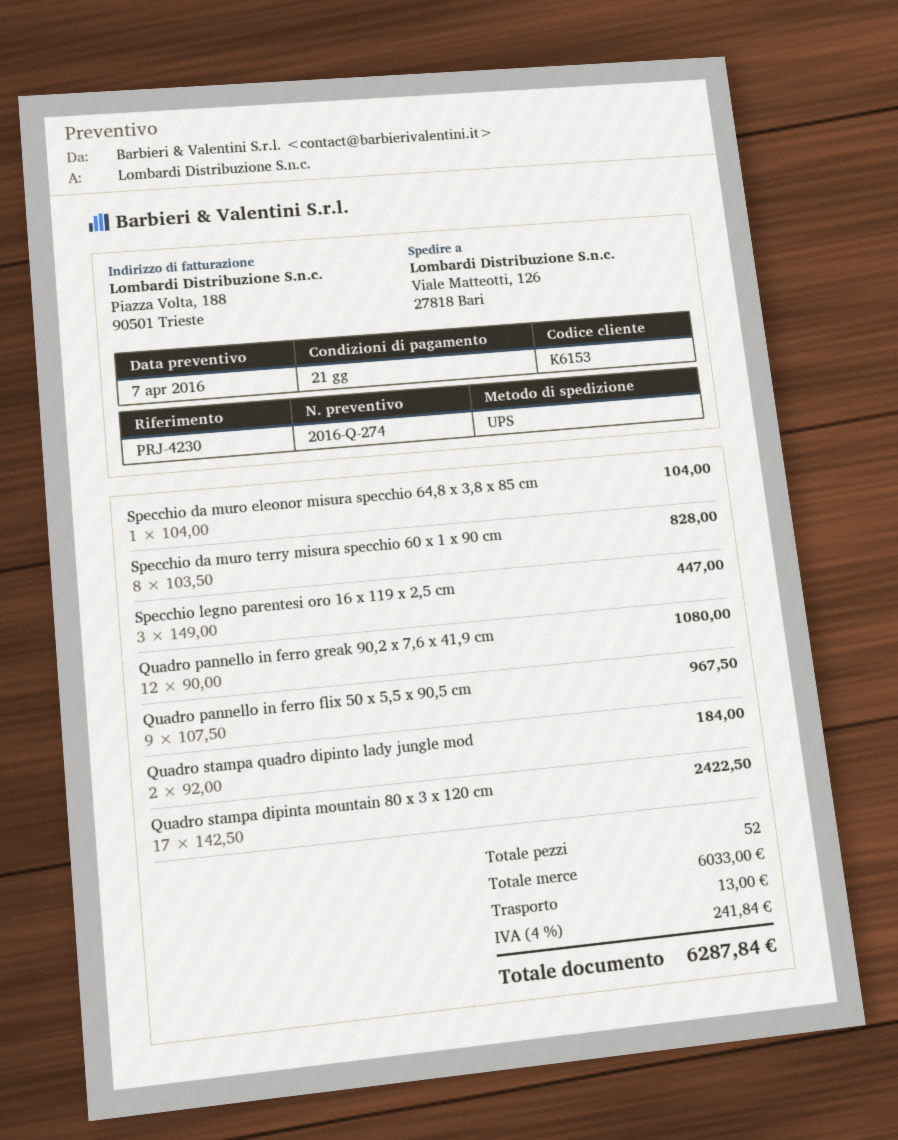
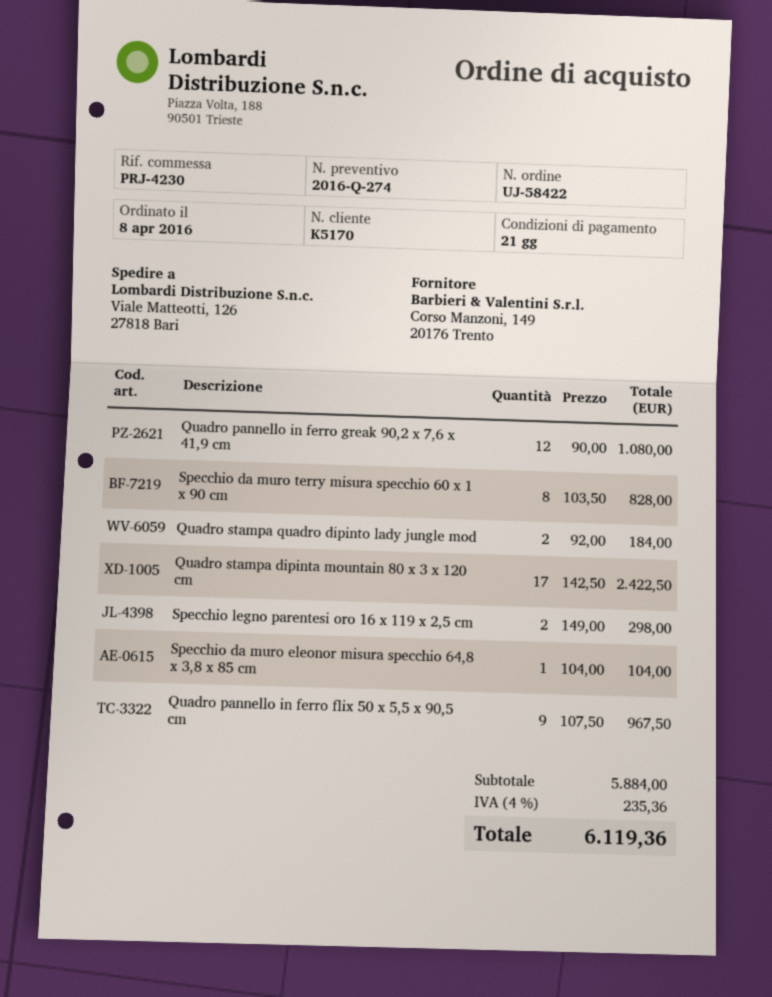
customer number: K6153 -> K5170
Specchio legno parentesi oro 16 x 119 x 2,5 cm: 3 x 149.00 = 447.00 -> 2 x 149.00 = 298.00
subtotal: 6033.00 -> 5884.00
shipping: 13.00 -> none
tax: 4% = 241.84 -> 4% = 235.36
total: 6287.84 -> 6119.36

